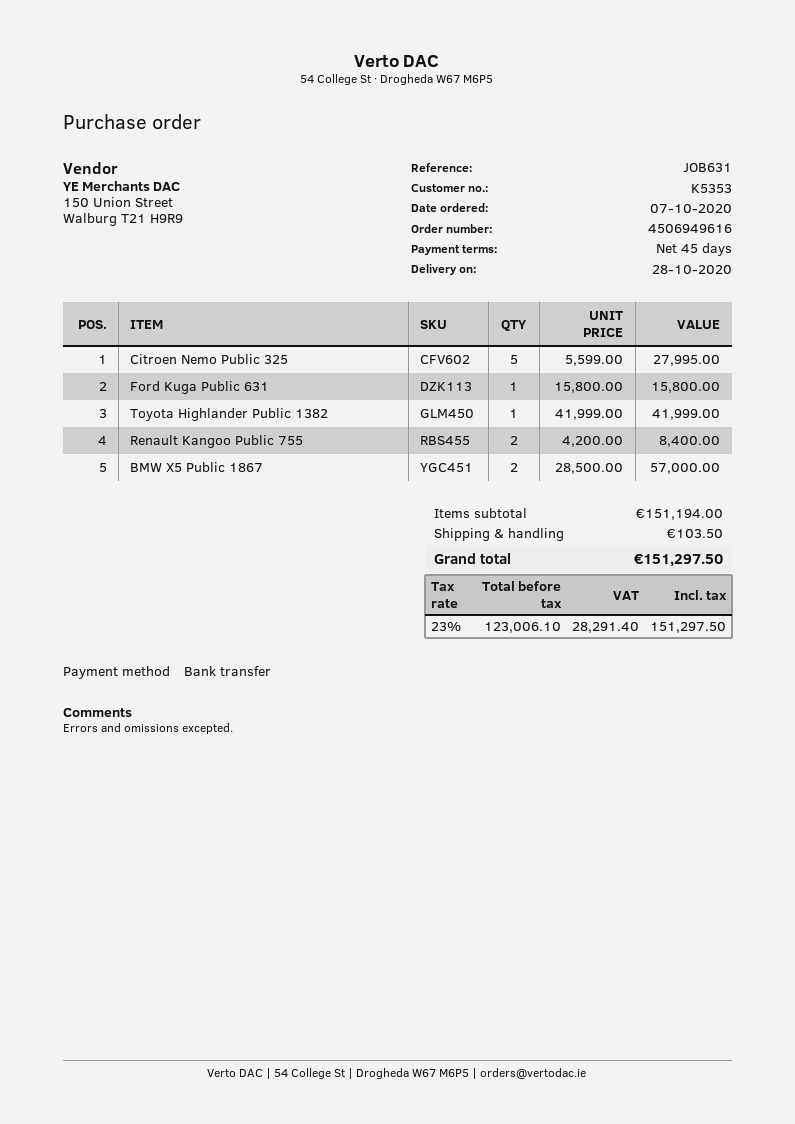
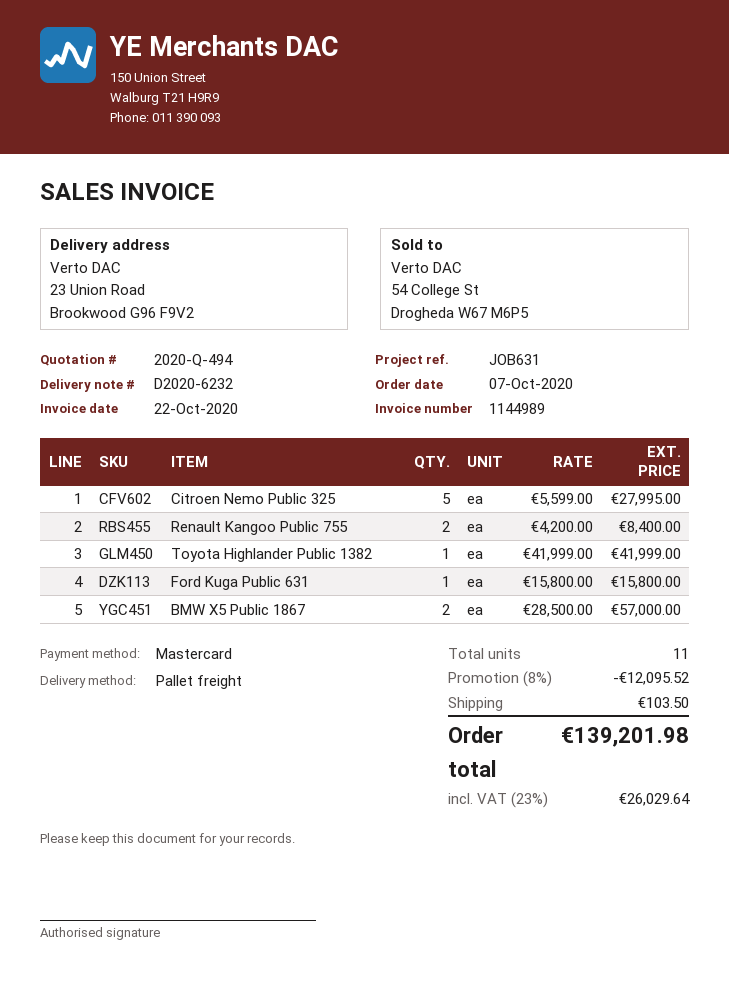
payment method: bank transfer -> Mastercard
discount: none -> 8% = 12095.52
tax: 23% = 28291.40 -> 23% = 26029.64
total: 151297.50 -> 139201.98

